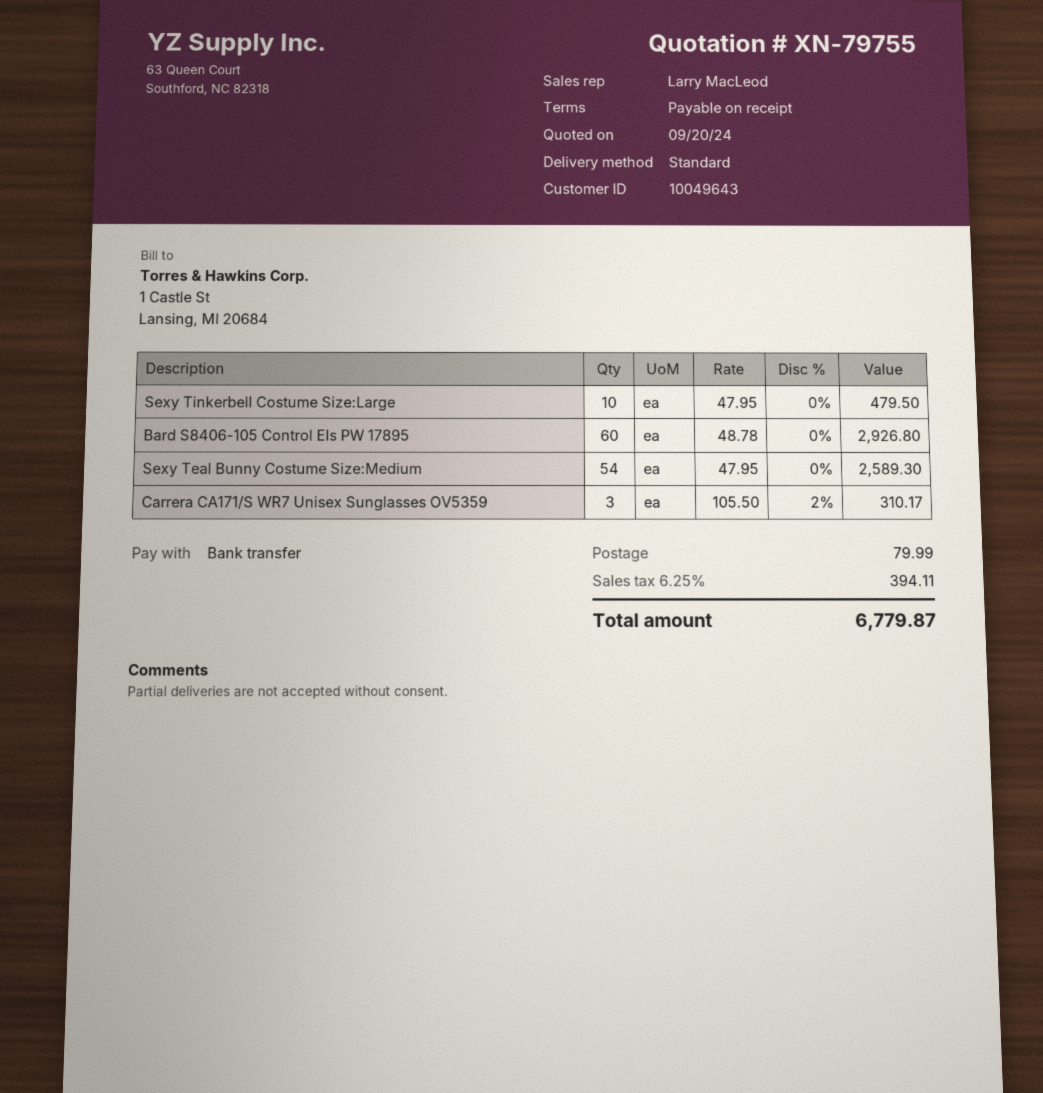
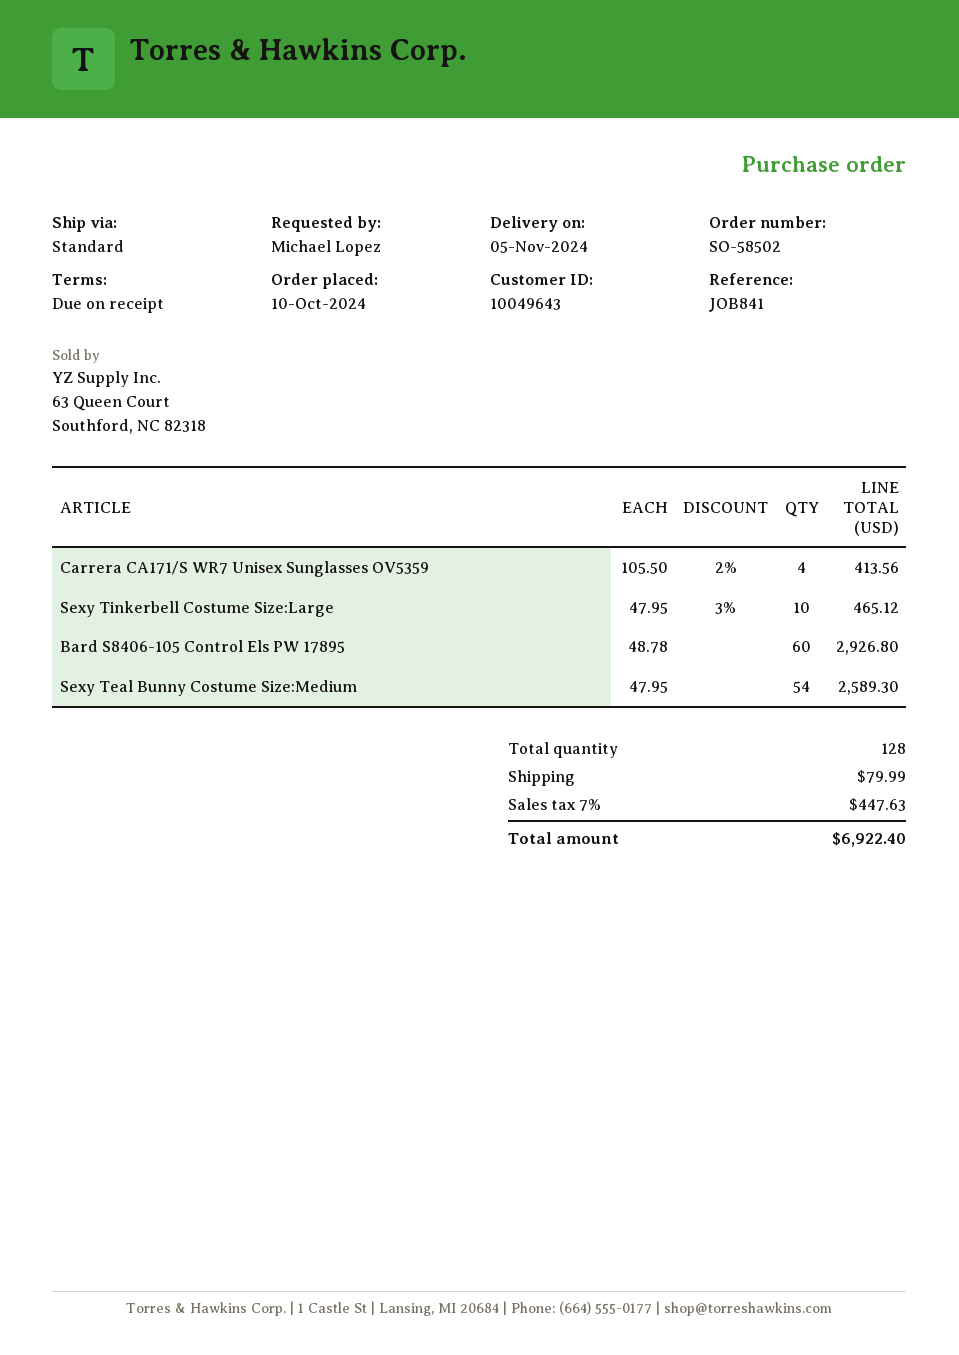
Sexy Tinkerbell Costume Size:Large: 10 x 47.95 = 479.50 -> 10 x 47.95 - 3% = 465.12
Carrera CA171/S WR7 Unisex Sunglasses OV5359: 3 x 105.50 - 2% = 310.17 -> 4 x 105.50 - 2% = 413.56
tax: 6.25% = 394.11 -> 7% = 447.63
total: 6779.87 -> 6922.40

